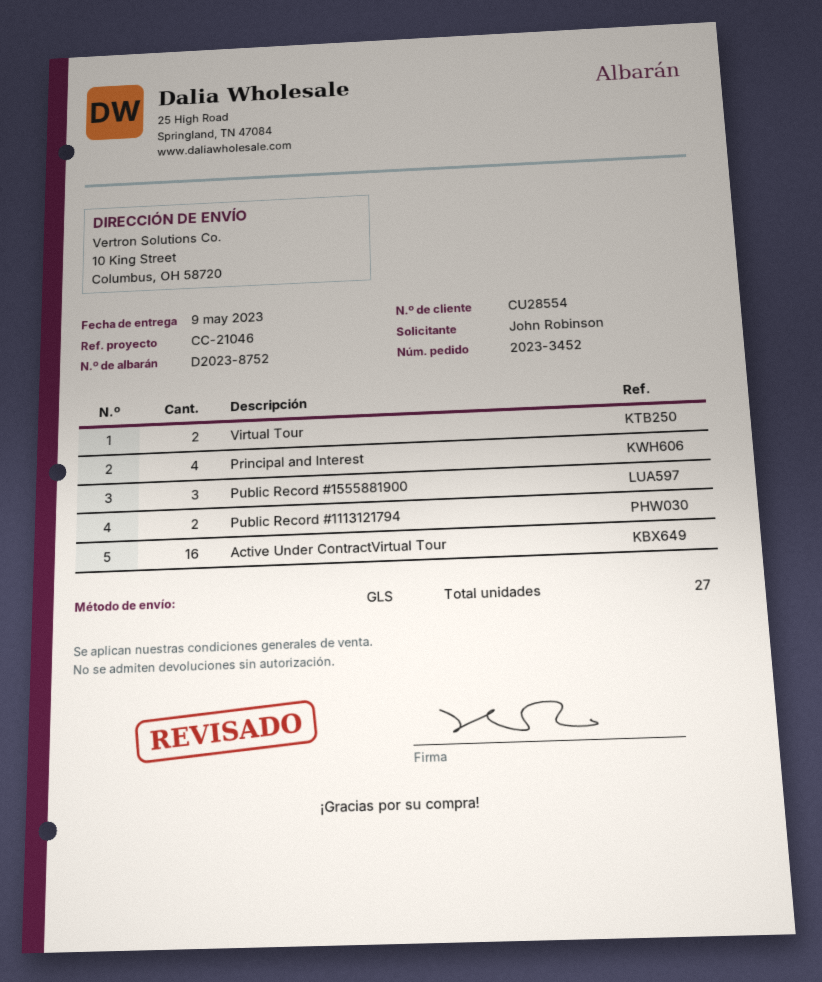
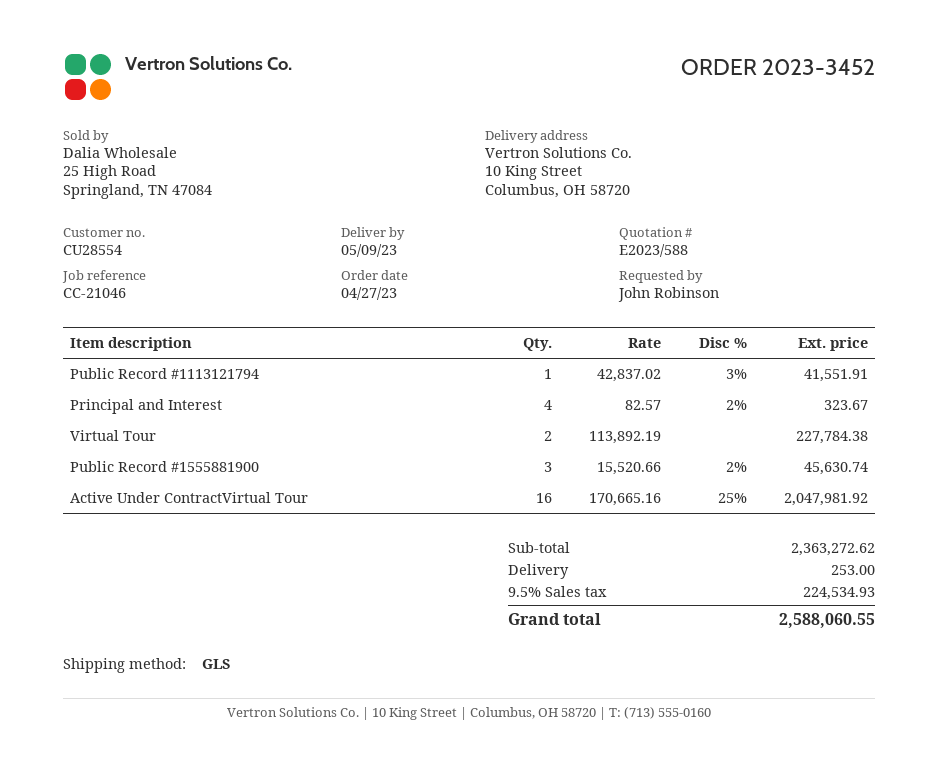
Public Record #1113121794: 2 -> 1

